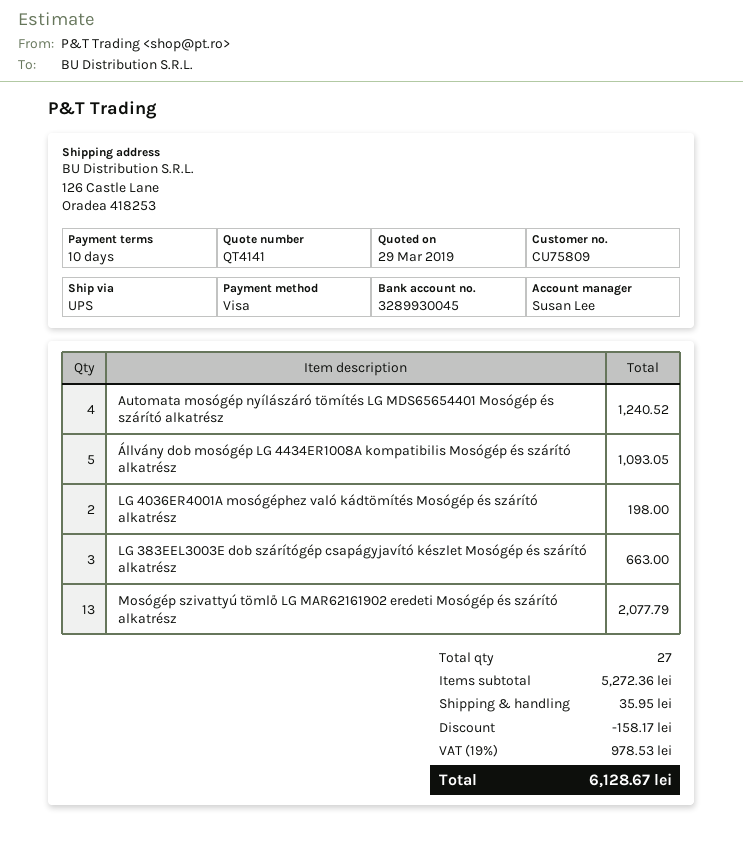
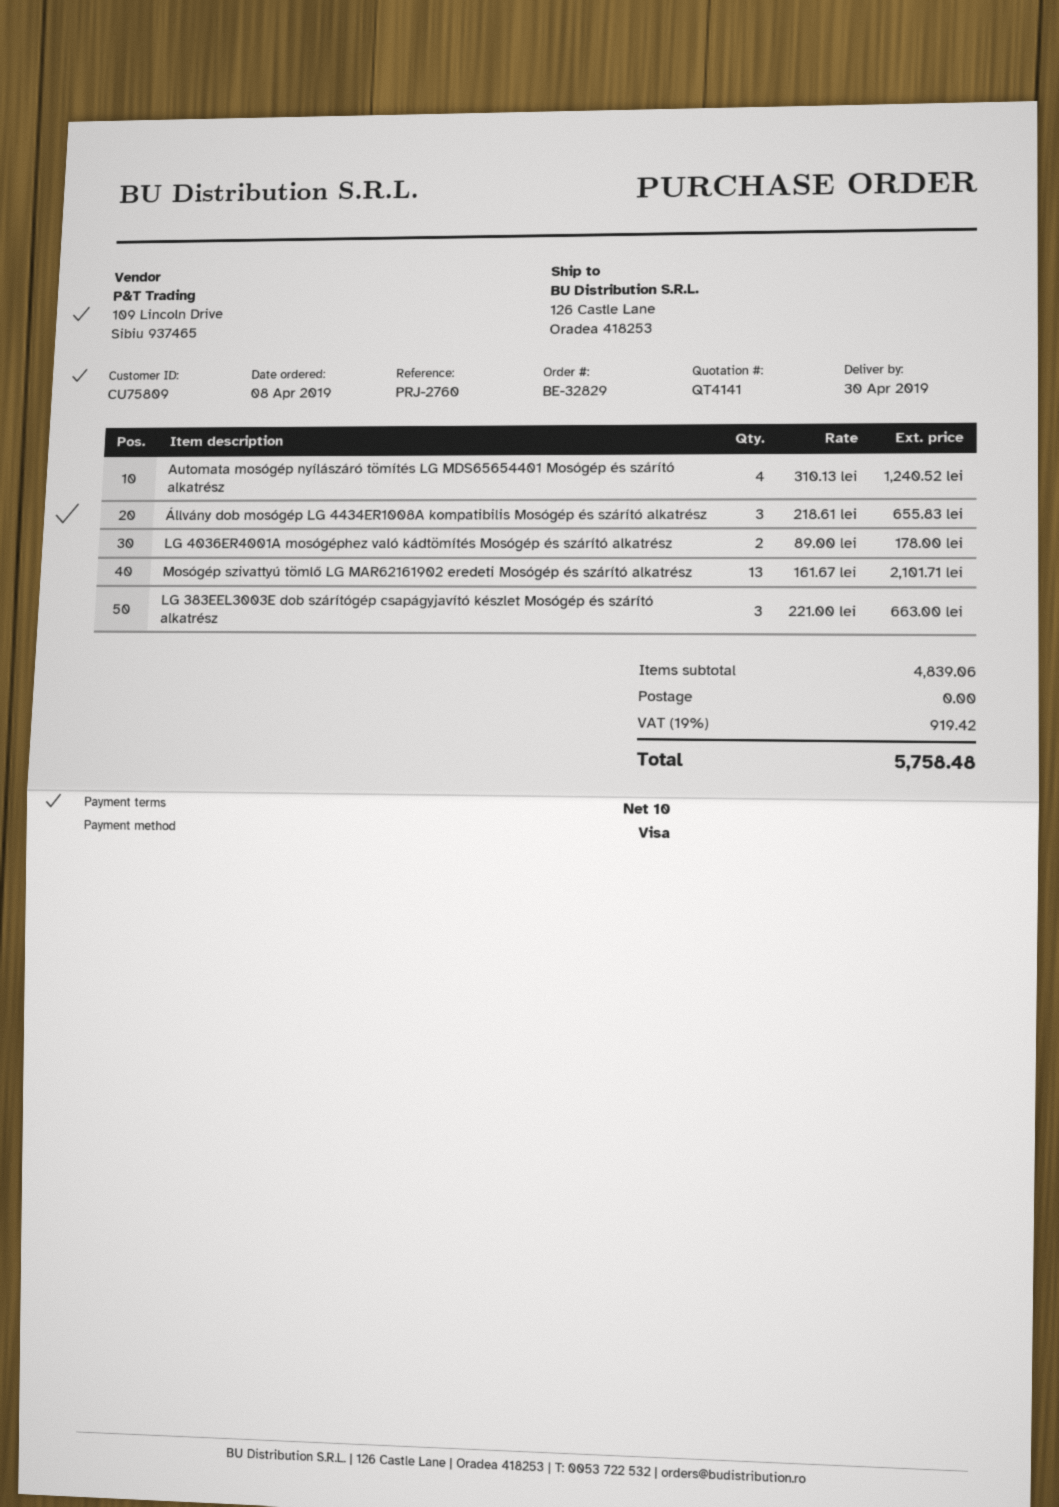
Állvány dob mosógép LG 4434ER1008A kompatibilis Mosógép és szárító alkatrész: 5 for 1093.05 -> 3 for 655.83
LG 4036ER4001A mosógéphez való kádtömítés Mosógép és szárító alkatrész: 2 for 198.00 -> 2 for 178.00
Mosógép szivattyú tömlő LG MAR62161902 eredeti Mosógép és szárító alkatrész: 13 for 2077.79 -> 13 for 2101.71
subtotal: 5272.36 -> 4839.06
discount: 158.17 -> none
shipping: 35.95 -> 0.00
tax: 19% = 978.53 -> 19% = 919.42
total: 6128.67 -> 5758.48

